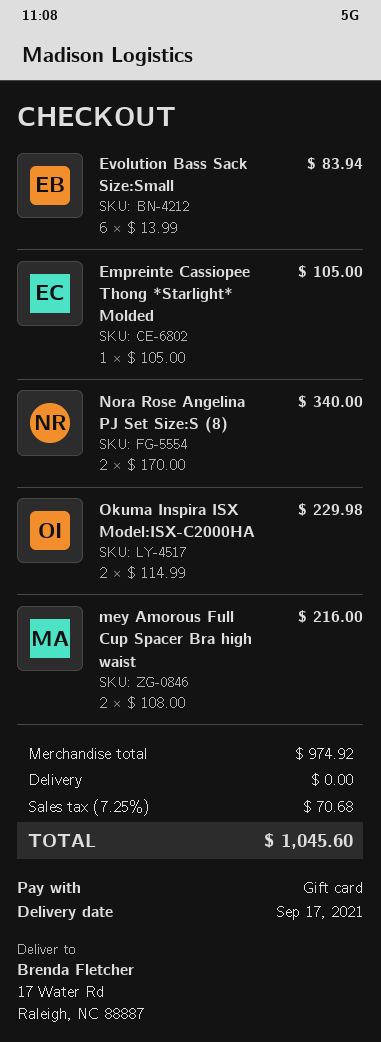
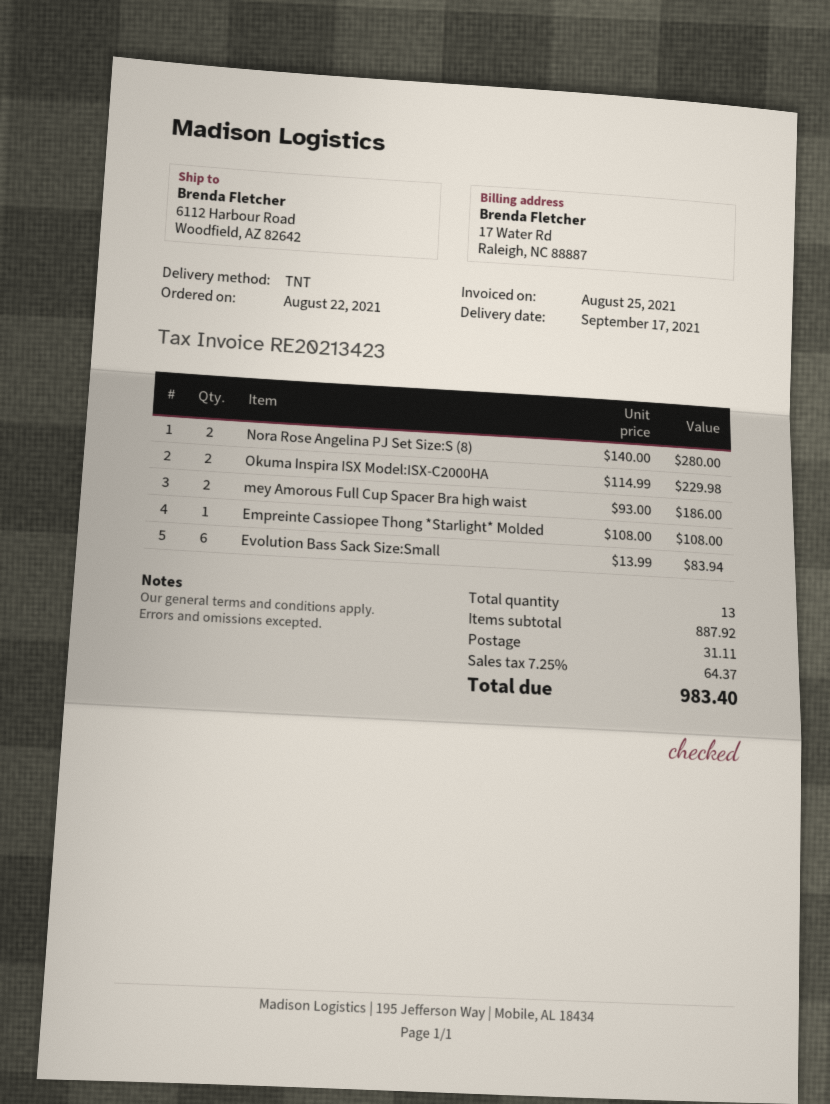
ship to: 17 Water Rd, Raleigh, NC 88887 -> 6112 Harbour Road, Woodfield, AZ 82642
Empreinte Cassiopee Thong *Starlight* Molded: 1 x 105.00 = 105.00 -> 1 x 108.00 = 108.00
Nora Rose Angelina PJ Set Size:S (8): 2 x 170.00 = 340.00 -> 2 x 140.00 = 280.00
mey Amorous Full Cup Spacer Bra high waist: 2 x 108.00 = 216.00 -> 2 x 93.00 = 186.00
subtotal: 974.92 -> 887.92
shipping: 0.00 -> 31.11
tax: 7.25% = 70.68 -> 7.25% = 64.37
total: 1045.60 -> 983.40

